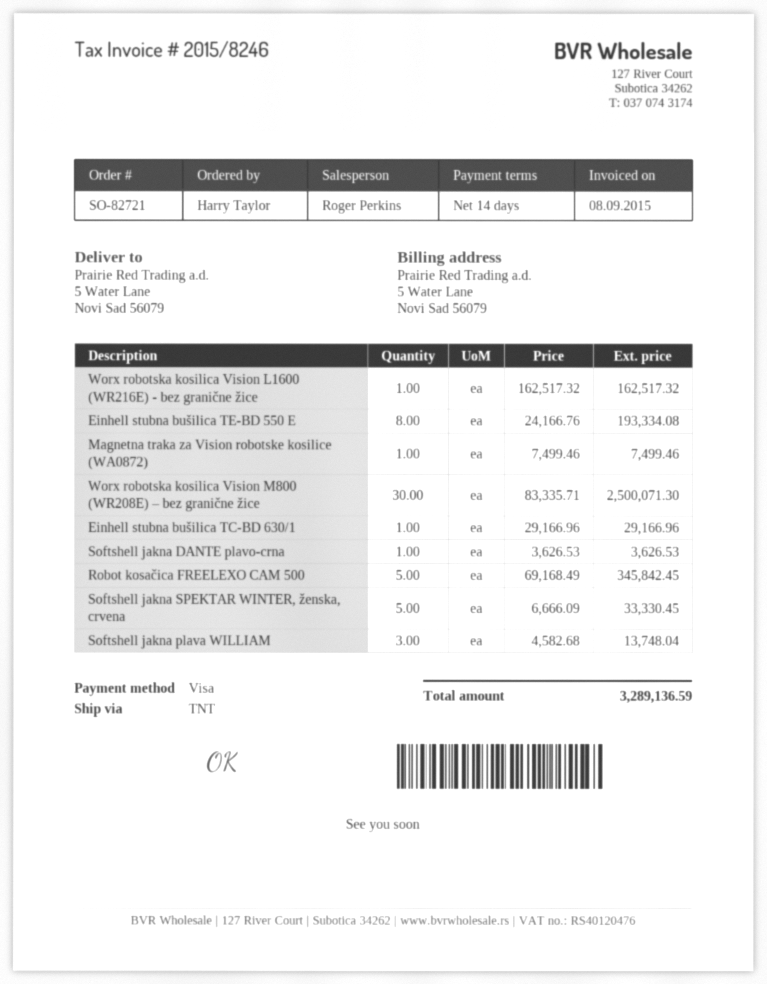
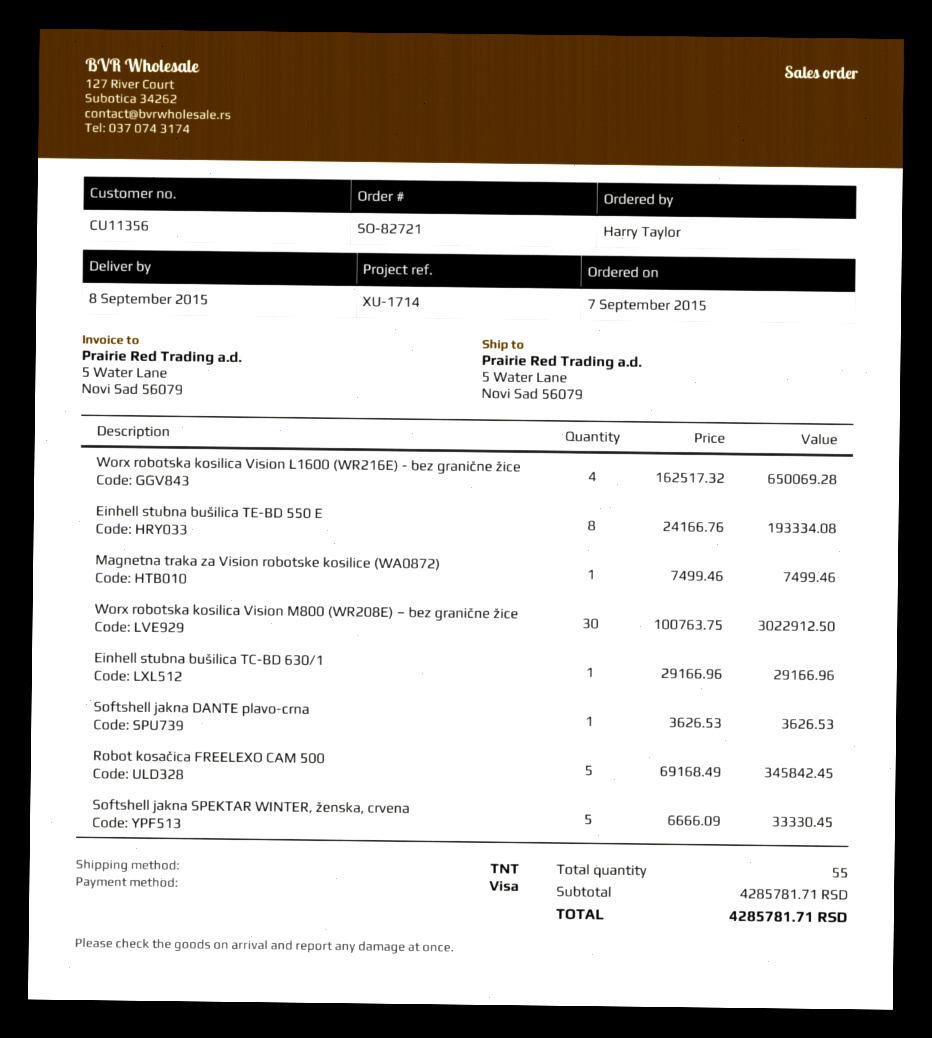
Worx robotska kosilica Vision L1600 (WR216E) - bez granične žice: 1 x 162517.32 = 162517.32 -> 4 x 162517.32 = 650069.28
Worx robotska kosilica Vision M800 (WR208E) – bez granične žice: 30 x 83335.71 = 2500071.30 -> 30 x 100763.75 = 3022912.50
Softshell jakna plava WILLIAM: 3 x 4582.68 = 13748.04 -> none
total: 3289136.59 -> 4285781.71

